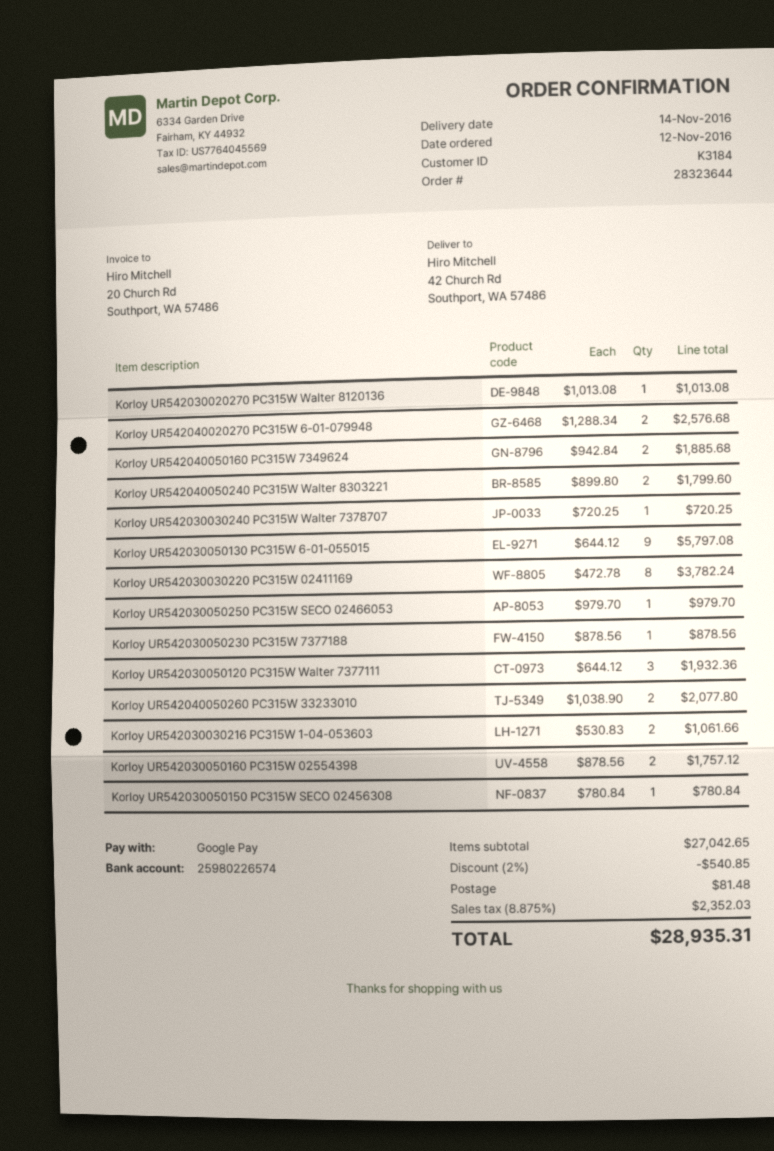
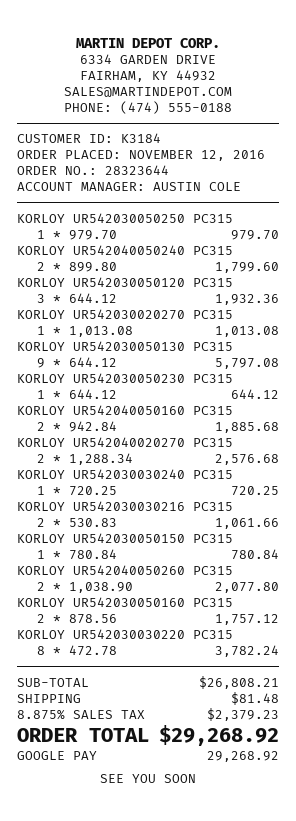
Korloy UR542030050230 PC315W 7377188: 1 x 878.56 = 878.56 -> 1 x 644.12 = 644.12
subtotal: 27042.65 -> 26808.21
discount: 2% = 540.85 -> none
tax: 8.875% = 2352.03 -> 8.875% = 2379.23
total: 28935.31 -> 29268.92

